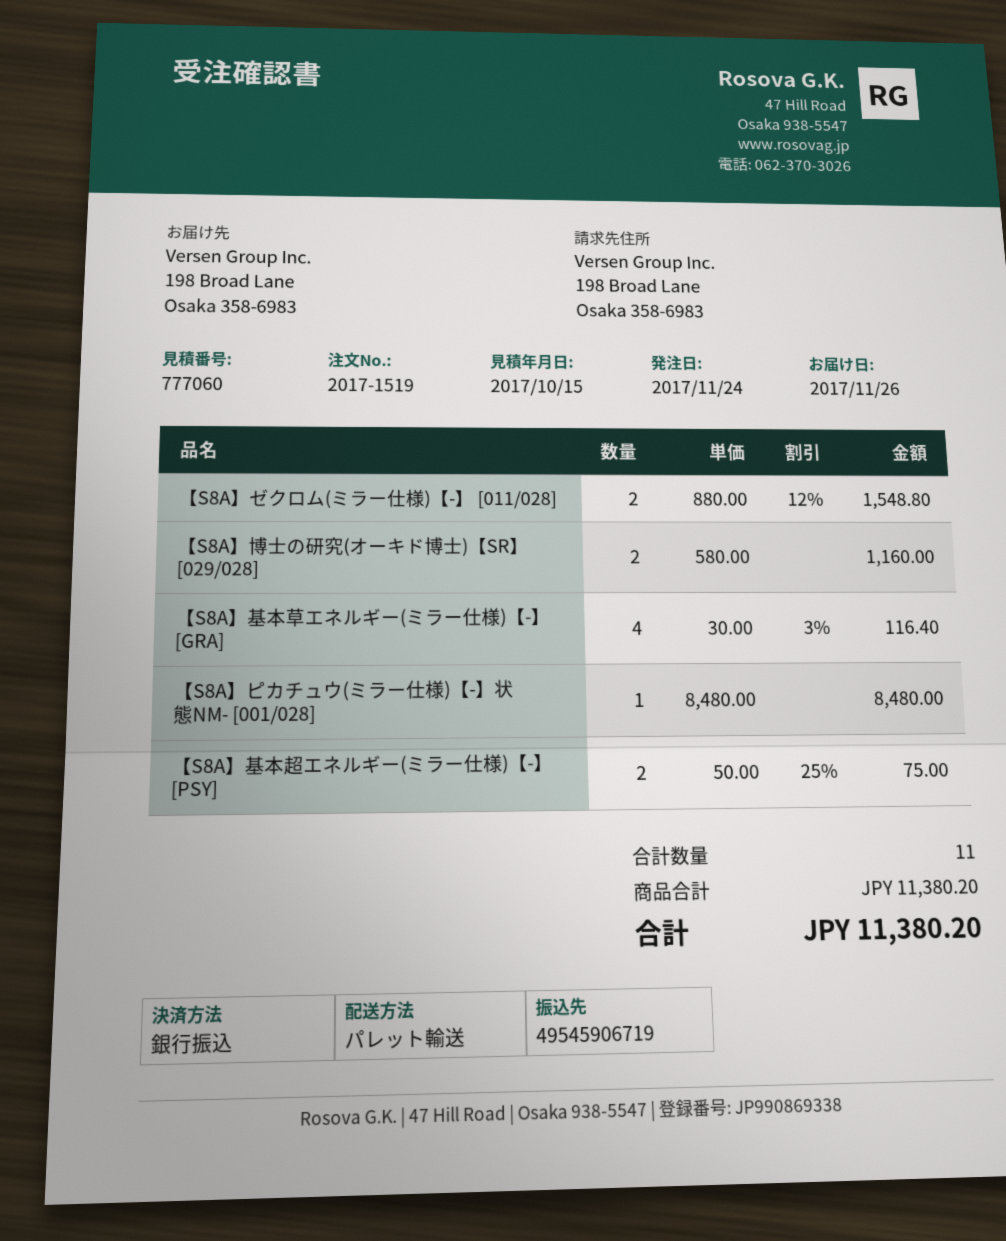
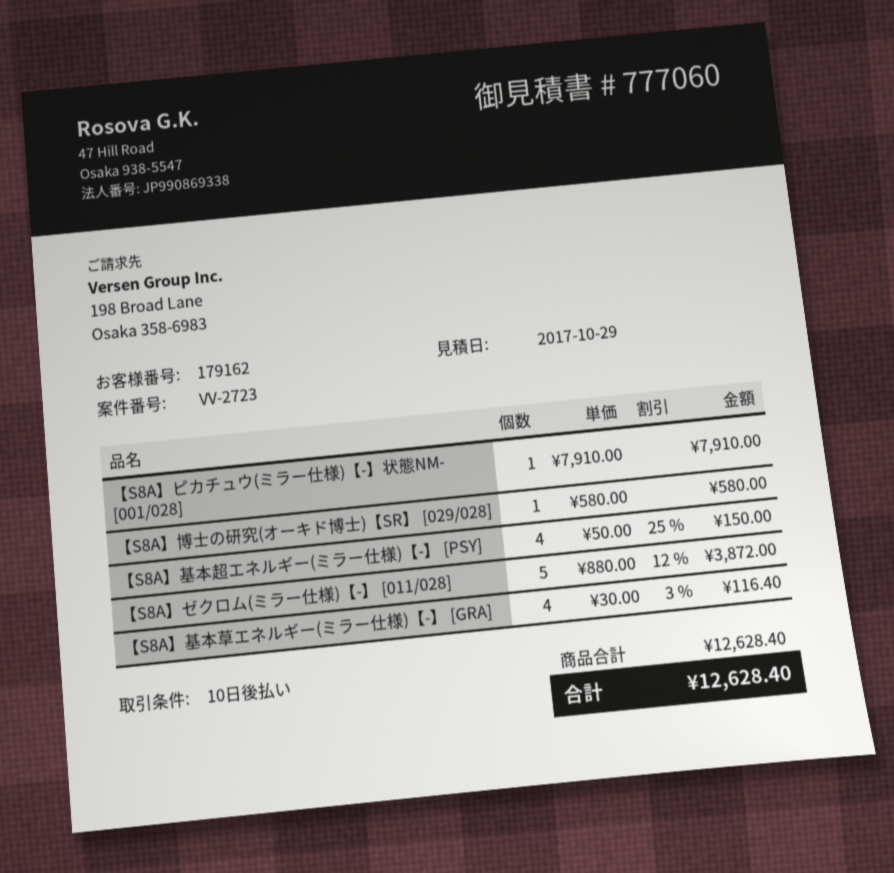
quote date: 2017-10-15 -> 2017-10-29
【S8A】ゼクロム(ミラー仕様)【-】 [011/028]: 2 x 880.00 - 12% = 1548.80 -> 5 x 880.00 - 12% = 3872.00
【S8A】博士の研究(オーキド博士)【SR】 [029/028]: 2 x 580.00 = 1160.00 -> 1 x 580.00 = 580.00
【S8A】ピカチュウ(ミラー仕様)【-】状態NM- [001/028]: 1 x 8480.00 = 8480.00 -> 1 x 7910.00 = 7910.00
【S8A】基本超エネルギー(ミラー仕様)【-】 [PSY]: 2 x 50.00 - 25% = 75.00 -> 4 x 50.00 - 25% = 150.00
subtotal: 11380.20 -> 12628.40
total: 11380.20 -> 12628.40

